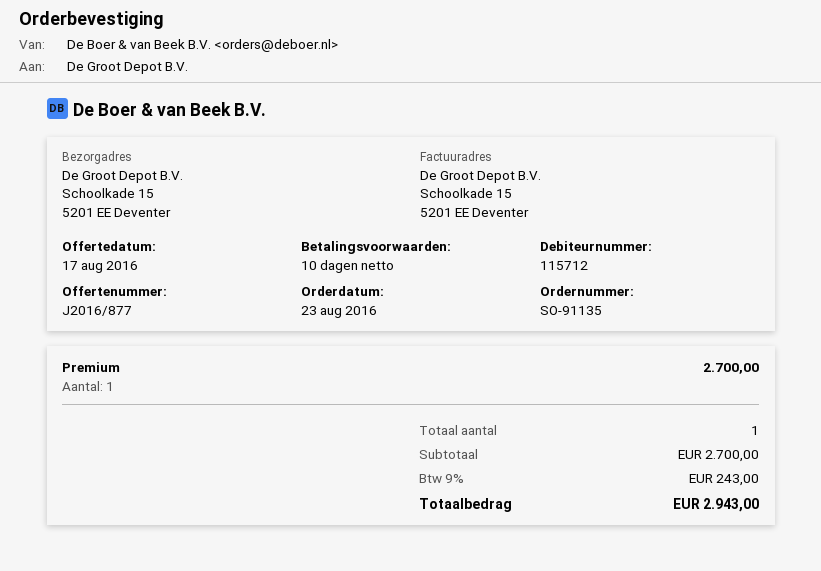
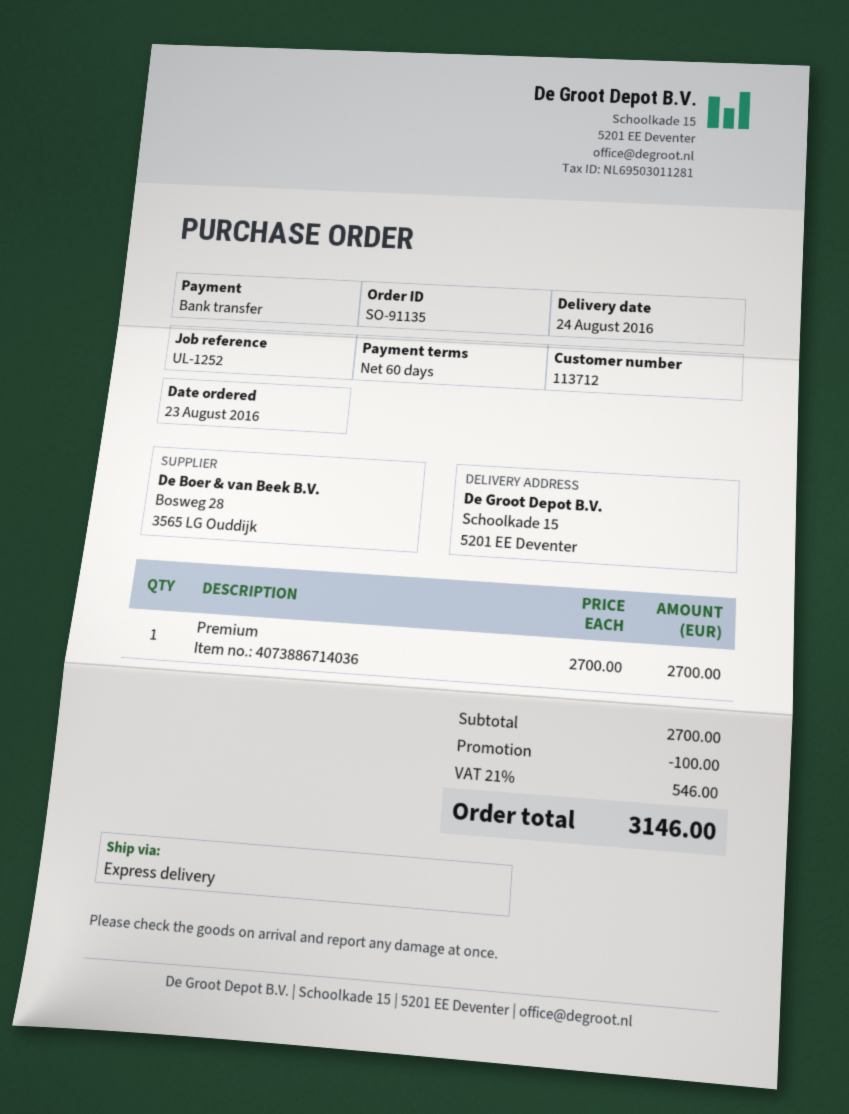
payment terms: 10 days -> 60 days
customer number: 115712 -> 113712
discount: none -> 100.00
tax: 9% = 243.00 -> 21% = 546.00
total: 2943.00 -> 3146.00

